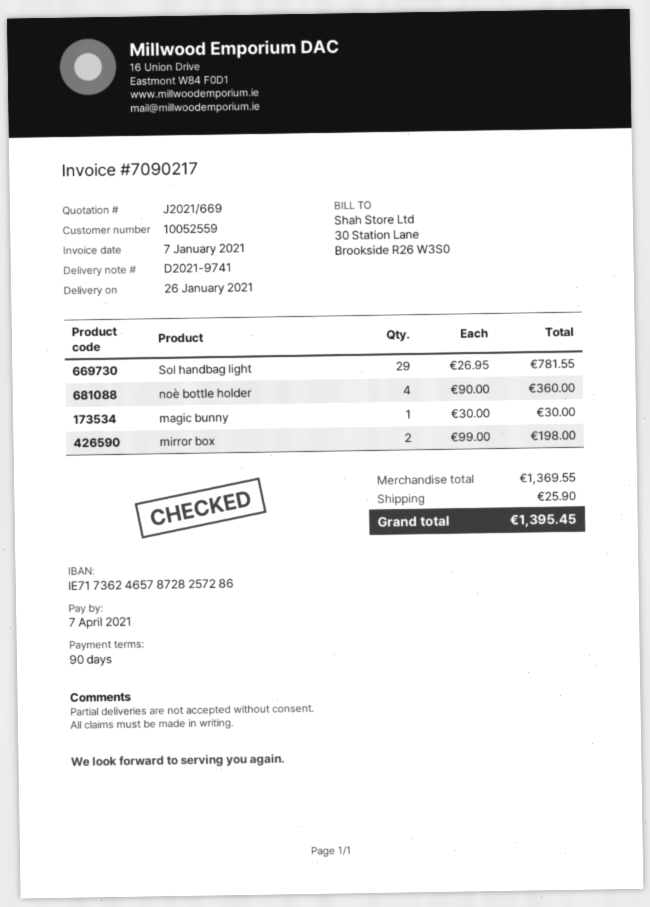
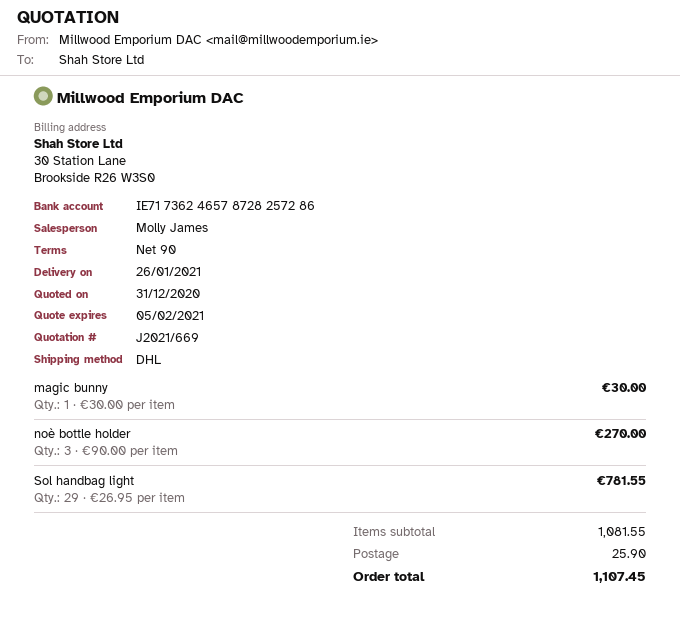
noè bottle holder: 4 x 90.00 = 360.00 -> 3 x 90.00 = 270.00
mirror box: 2 x 99.00 = 198.00 -> none
subtotal: 1369.55 -> 1081.55
total: 1395.45 -> 1107.45

